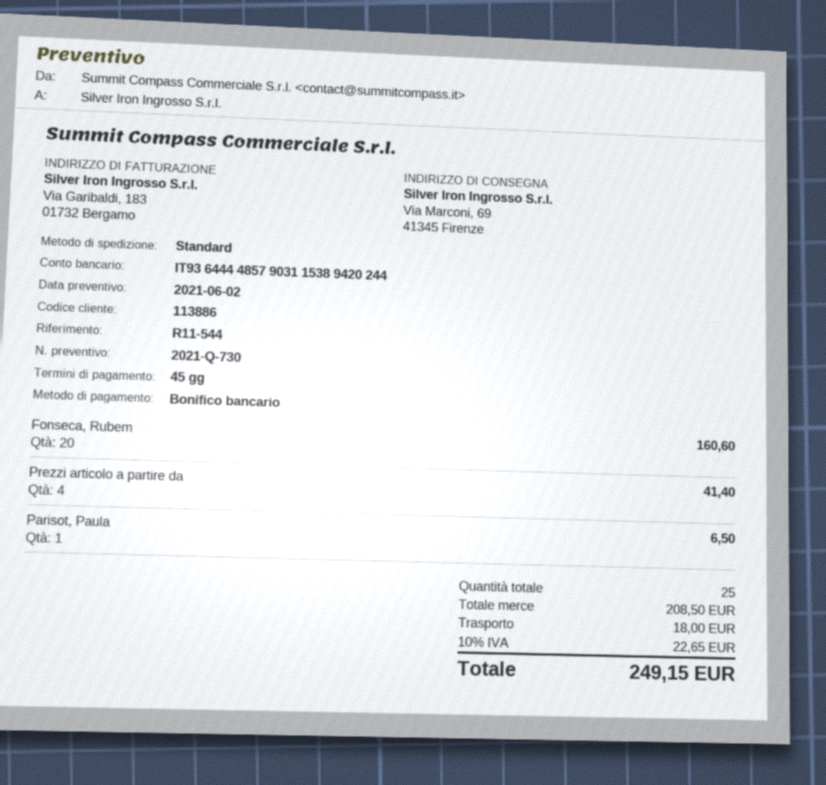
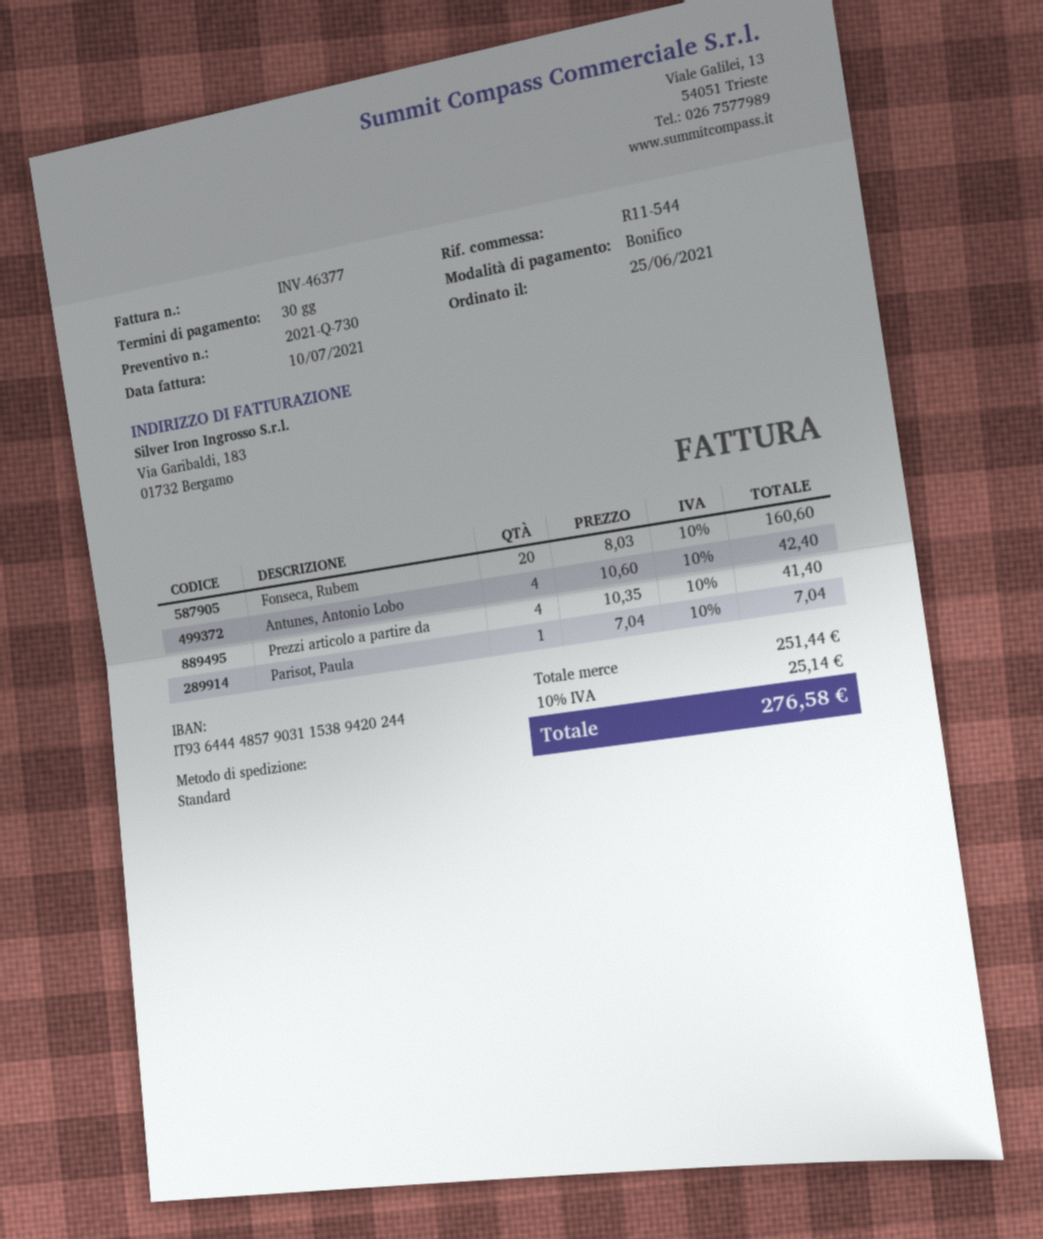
payment terms: 45 days -> 30 days
Parisot, Paula: 1 for 6.50 -> 1 for 7.04
Antunes, Antonio Lobo: none -> 4 for 42.40
subtotal: 208.50 -> 251.44
shipping: 18.00 -> none
tax: 10% = 22.65 -> 10% = 25.14
total: 249.15 -> 276.58

